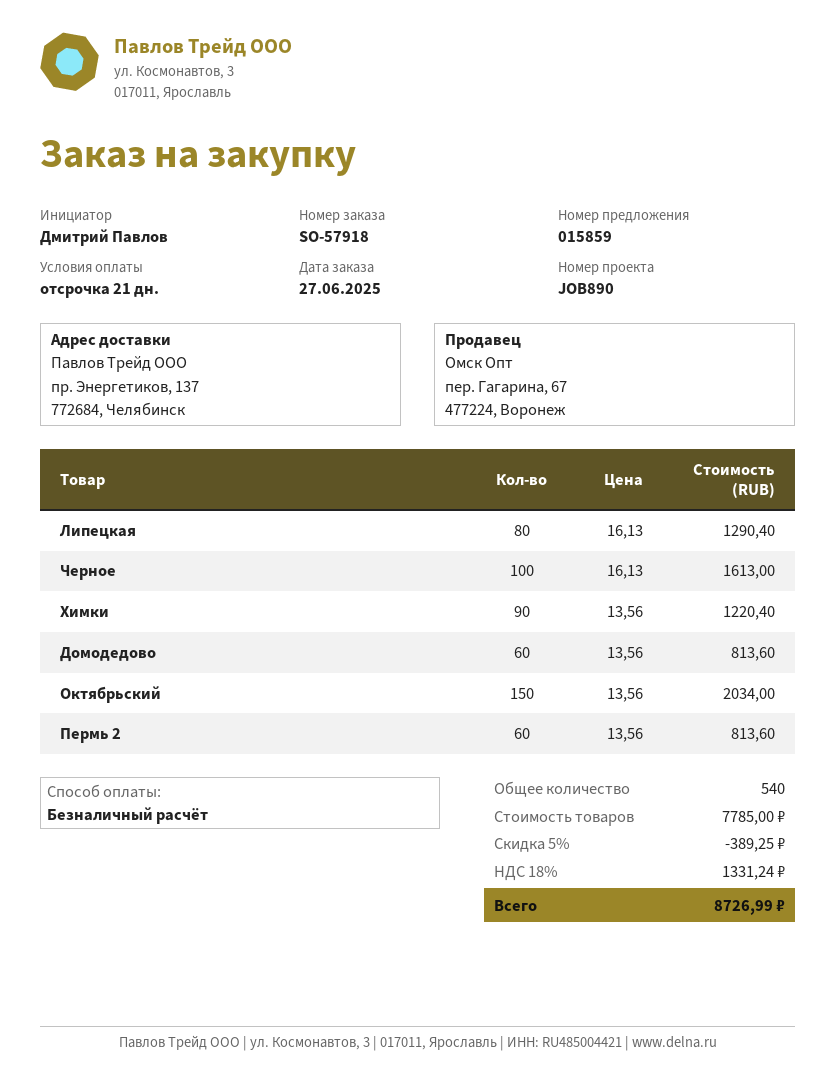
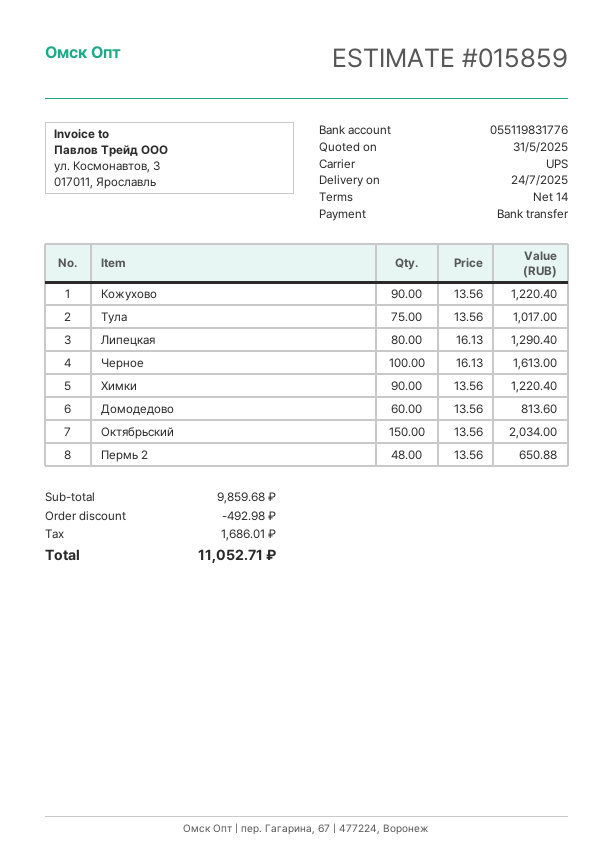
payment terms: 21 days -> 14 days
Пермь 2: 60 x 13.56 = 813.60 -> 48 x 13.56 = 650.88
Кожухово: none -> 90 x 13.56 = 1220.40
Тула: none -> 75 x 13.56 = 1017.00
subtotal: 7785.00 -> 9859.68
discount: 389.25 -> 492.98
tax: 1331.24 -> 1686.01
total: 8726.99 -> 11052.71

